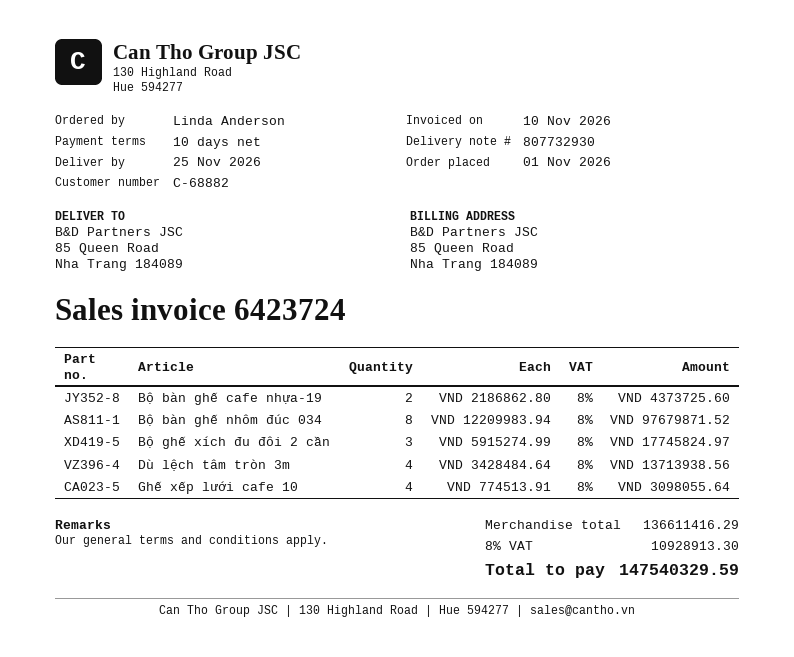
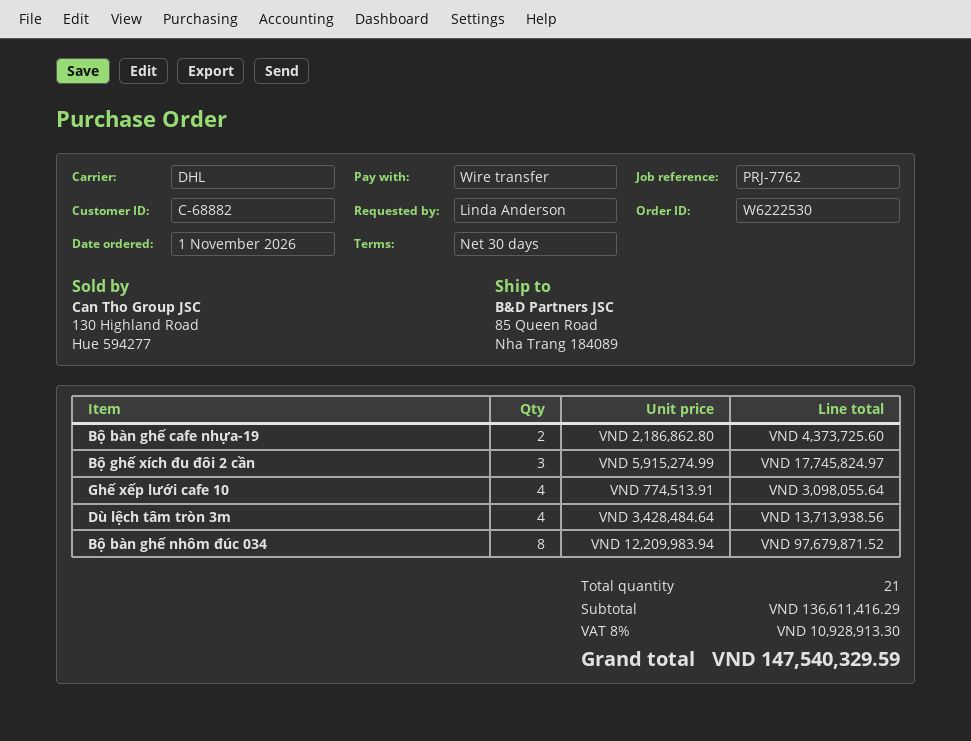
payment terms: 10 days -> 30 days

